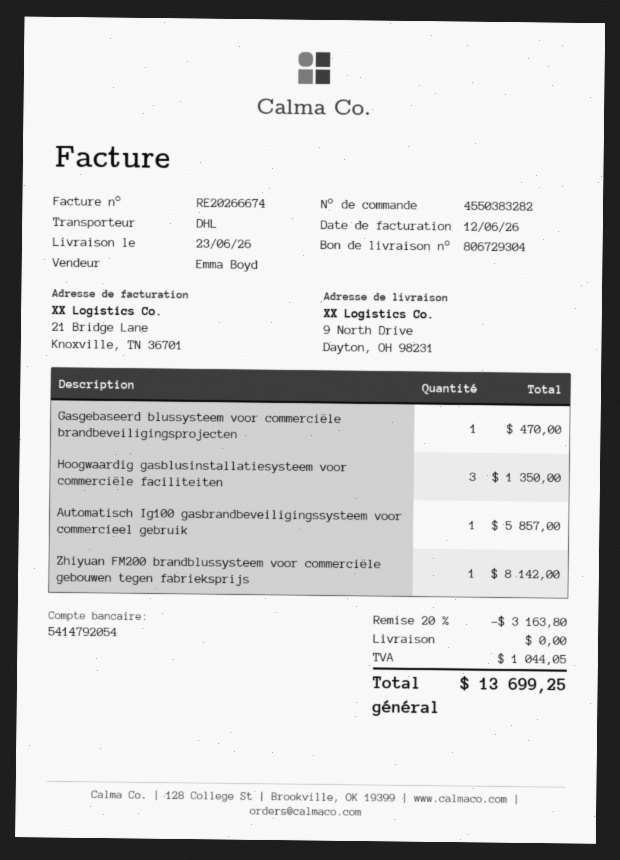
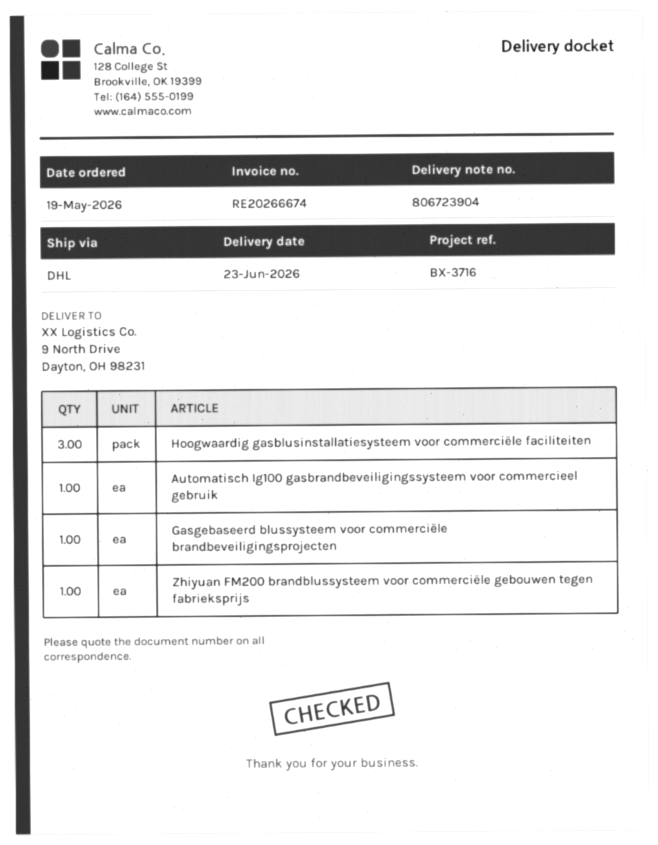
delivery note number: 806729304 -> 806723904

